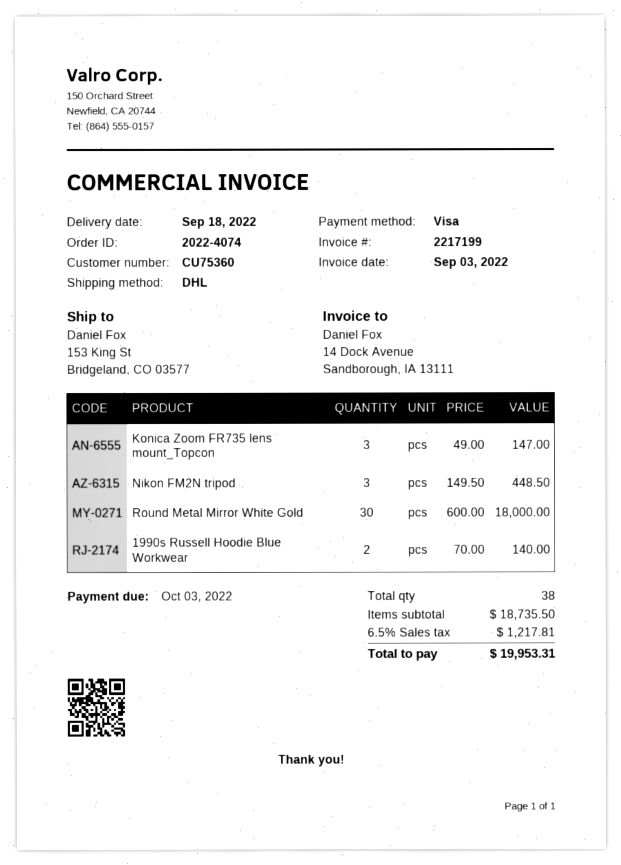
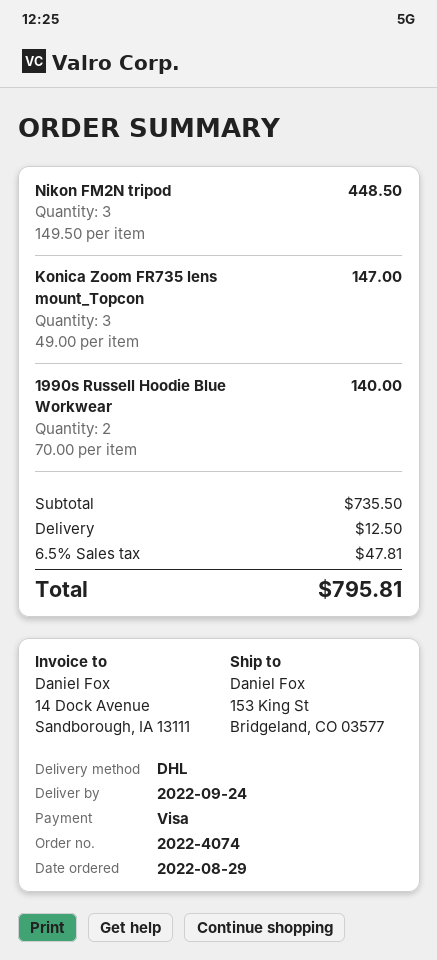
delivery date: 2022-09-18 -> 2022-09-24
Round Metal Mirror White Gold: 30 x 600.00 = 18000.00 -> none
subtotal: 18735.50 -> 735.50
shipping: none -> 12.50
tax: 6.5% = 1217.81 -> 6.5% = 47.81
total: 19953.31 -> 795.81

